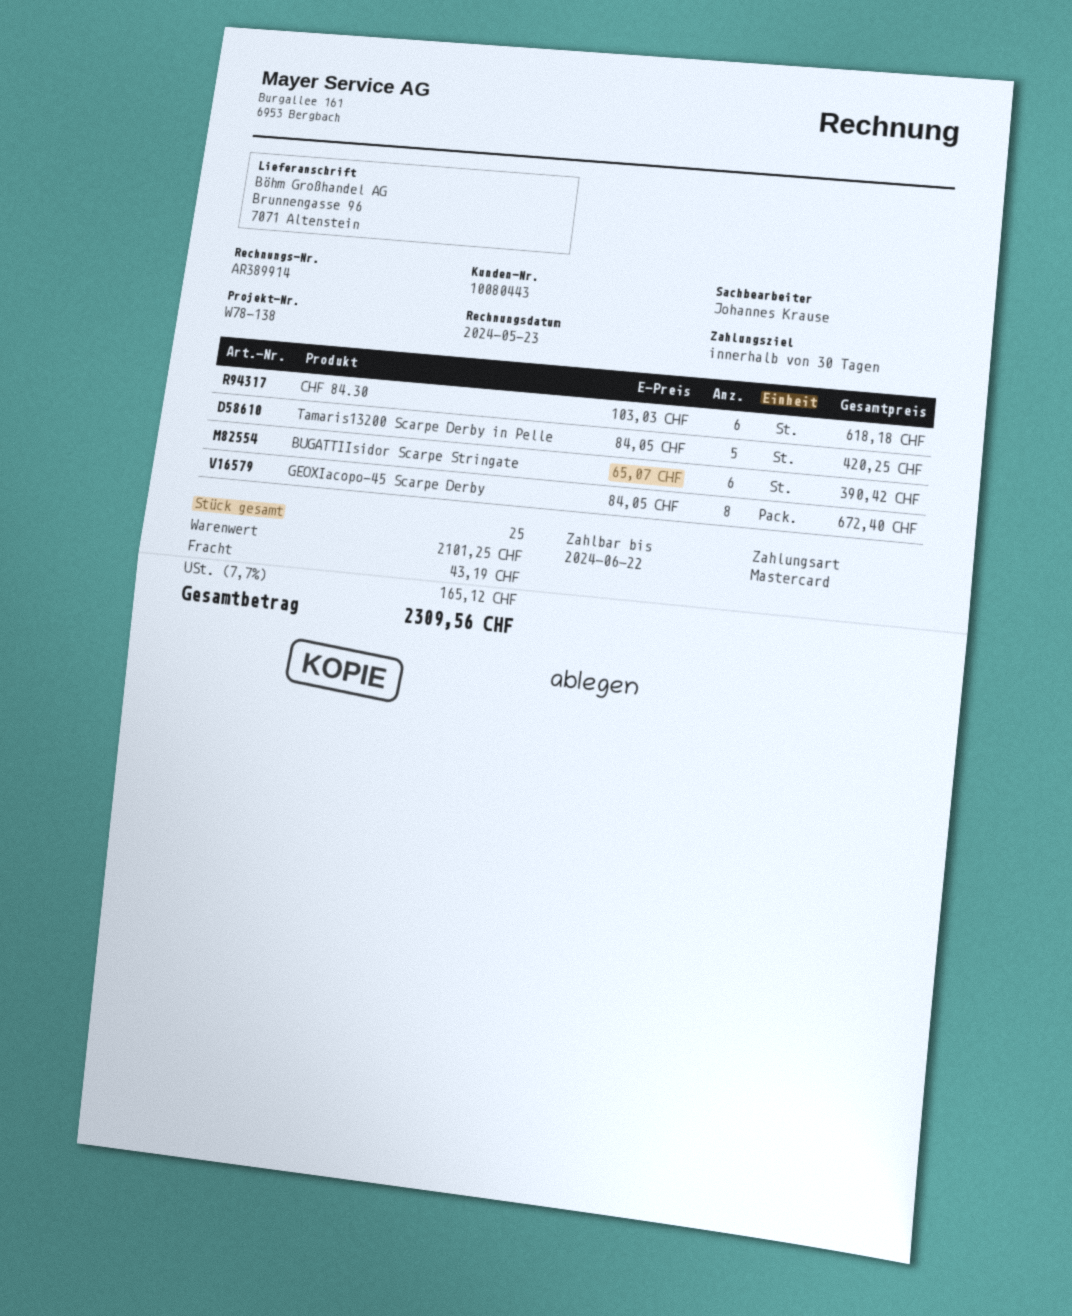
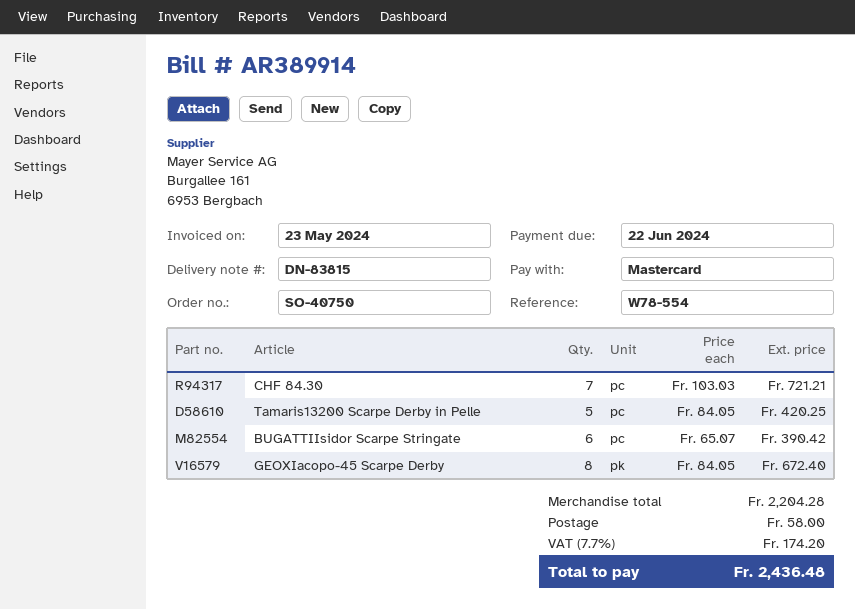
reference: W78-138 -> W78-554
CHF 84.30: 6 x 103.03 = 618.18 -> 7 x 103.03 = 721.21
subtotal: 2101.25 -> 2204.28
shipping: 43.19 -> 58.00
tax: 7.7% = 165.12 -> 7.7% = 174.20
total: 2309.56 -> 2436.48

